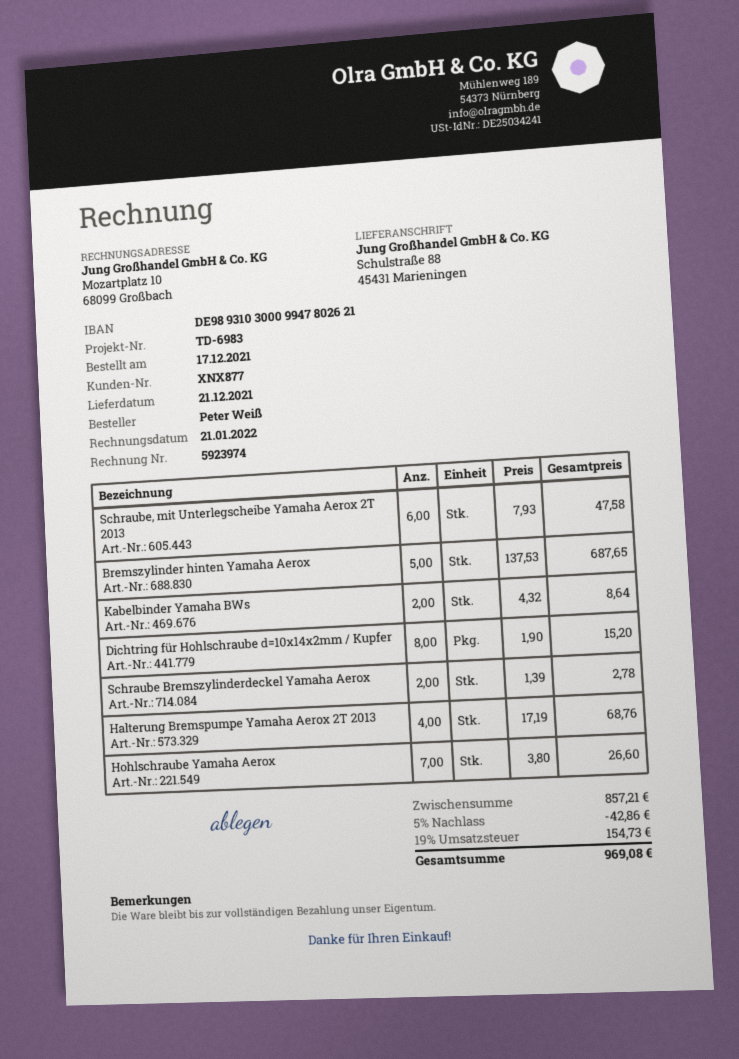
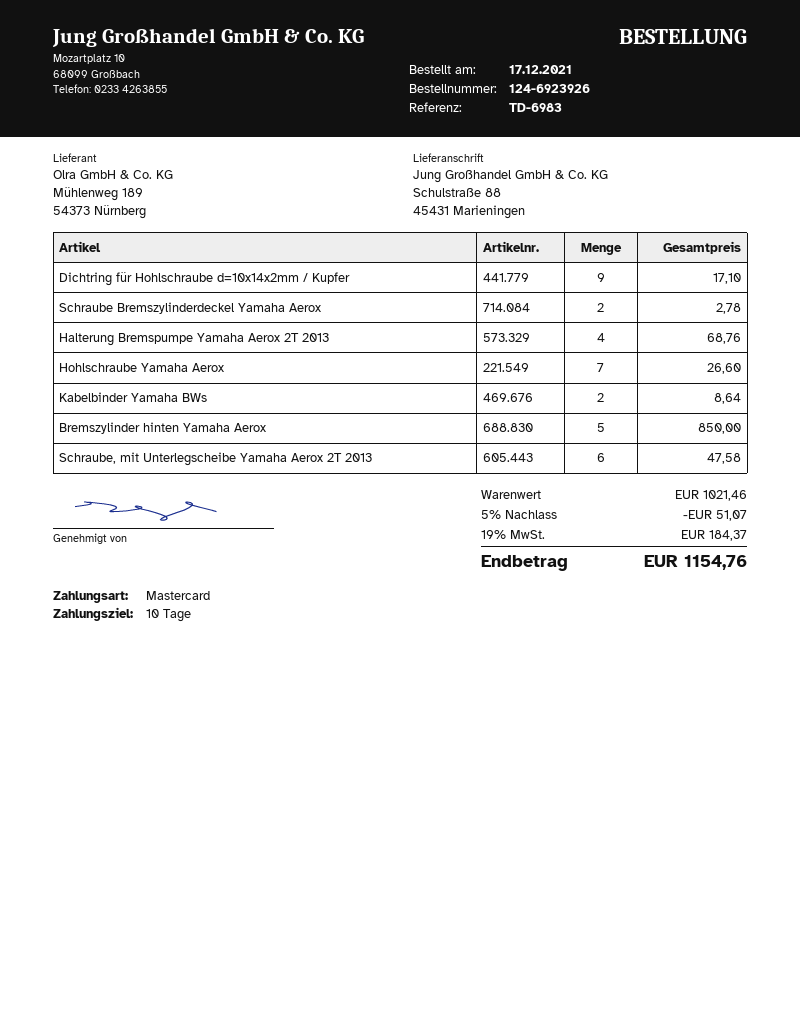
Bremszylinder hinten Yamaha Aerox: 5 for 687.65 -> 5 for 850.00
Dichtring für Hohlschraube d=10x14x2mm / Kupfer: 8 for 15.20 -> 9 for 17.10
subtotal: 857.21 -> 1021.46
discount: 5% = 42.86 -> 5% = 51.07
tax: 19% = 154.73 -> 19% = 184.37
total: 969.08 -> 1154.76

